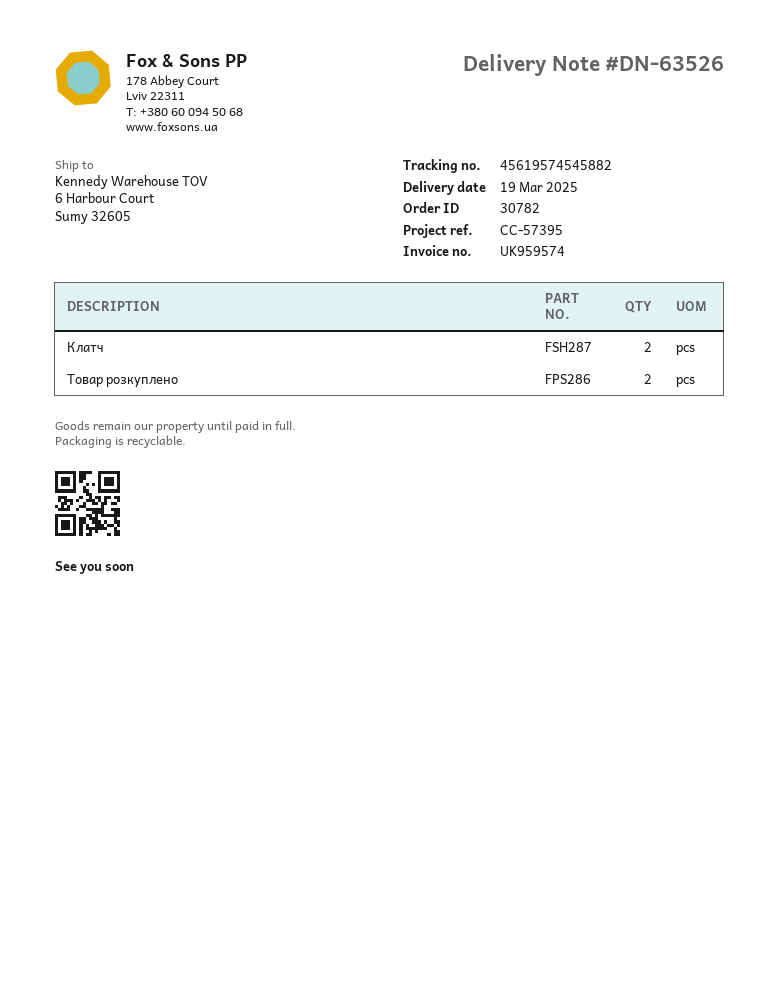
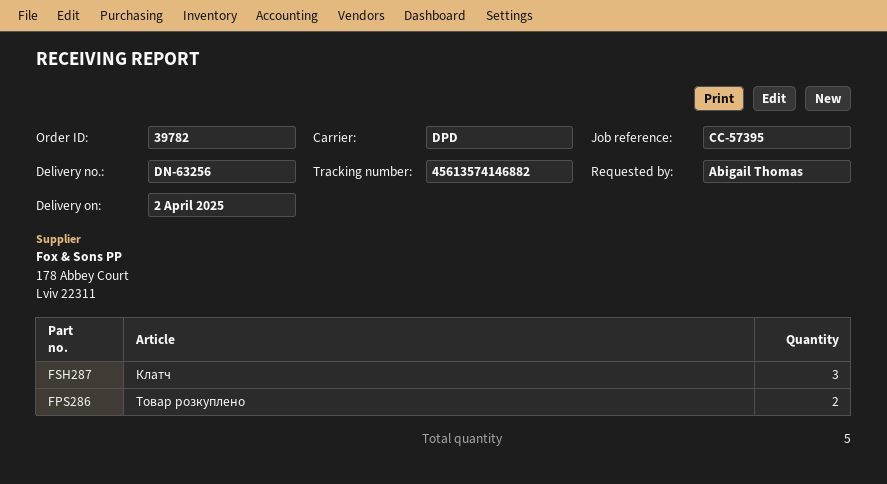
order number: 30782 -> 39782
delivery note number: DN-63526 -> DN-63256
delivery date: 2025-03-19 -> 2025-04-02
tracking number: 45619574545882 -> 45613574146882
Клатч: 2 -> 3

